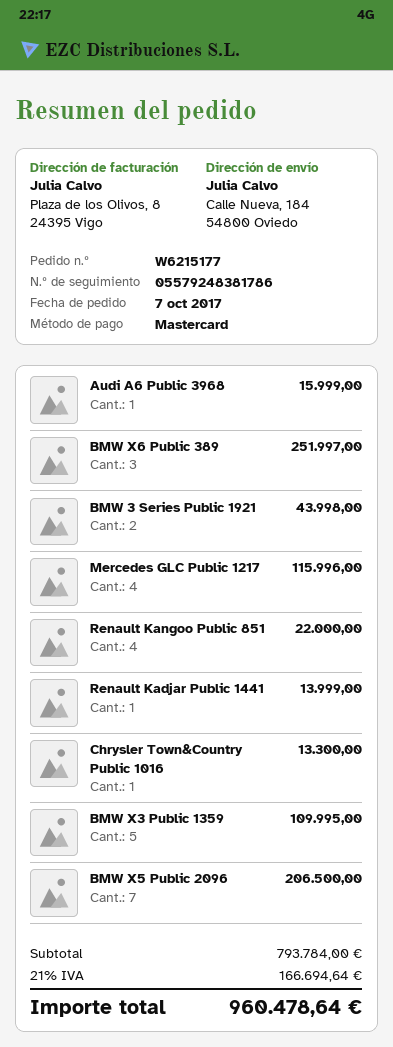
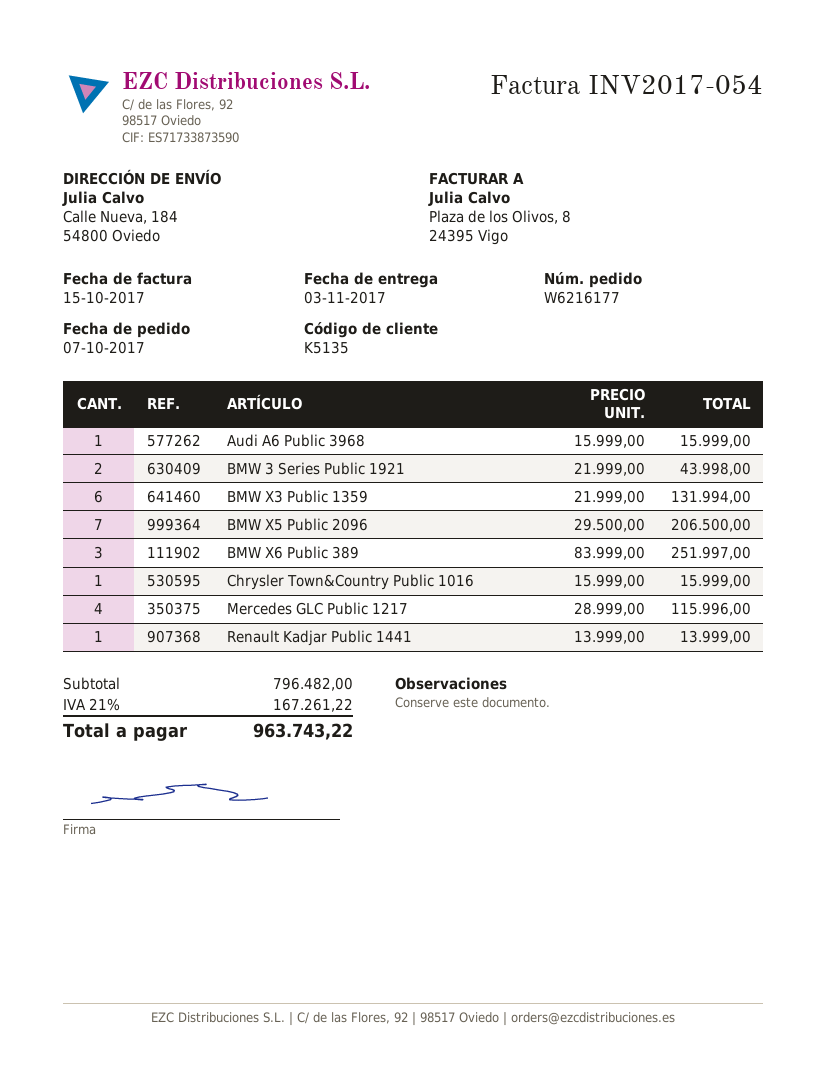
order number: W6215177 -> W6216177
Renault Kangoo Public 851: 4 for 22000.00 -> none
Chrysler Town&Country Public 1016: 1 for 13300.00 -> 1 for 15999.00
BMW X3 Public 1359: 5 for 109995.00 -> 6 for 131994.00
subtotal: 793784.00 -> 796482.00
tax: 21% = 166694.64 -> 21% = 167261.22
total: 960478.64 -> 963743.22

